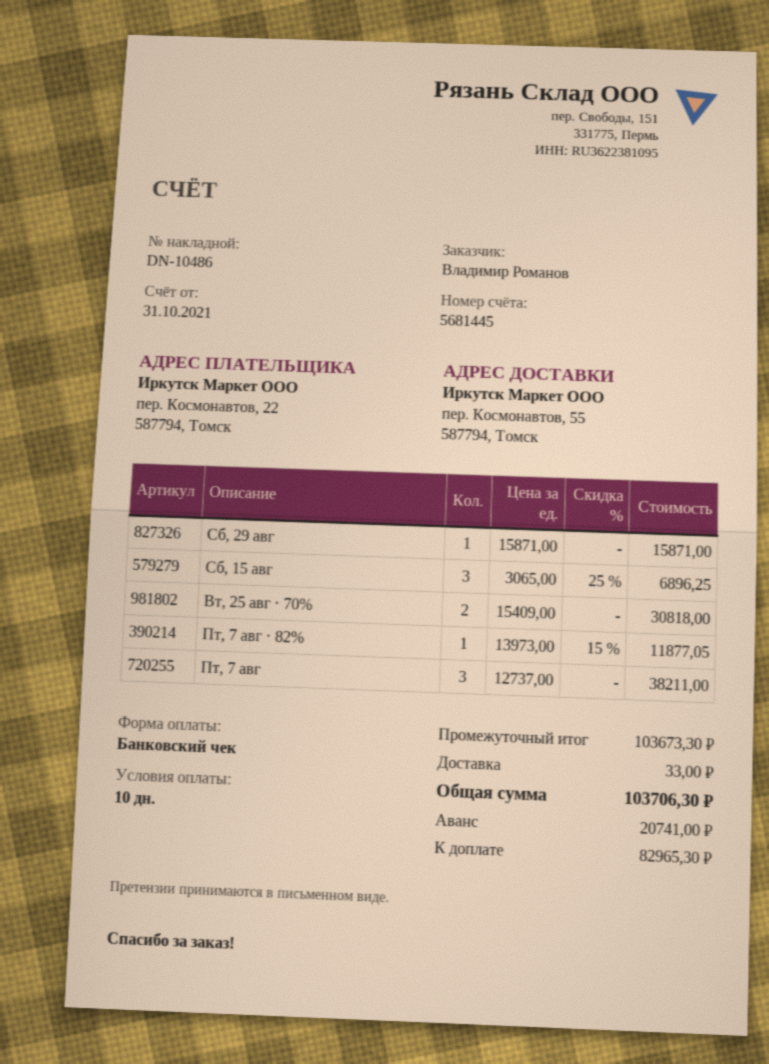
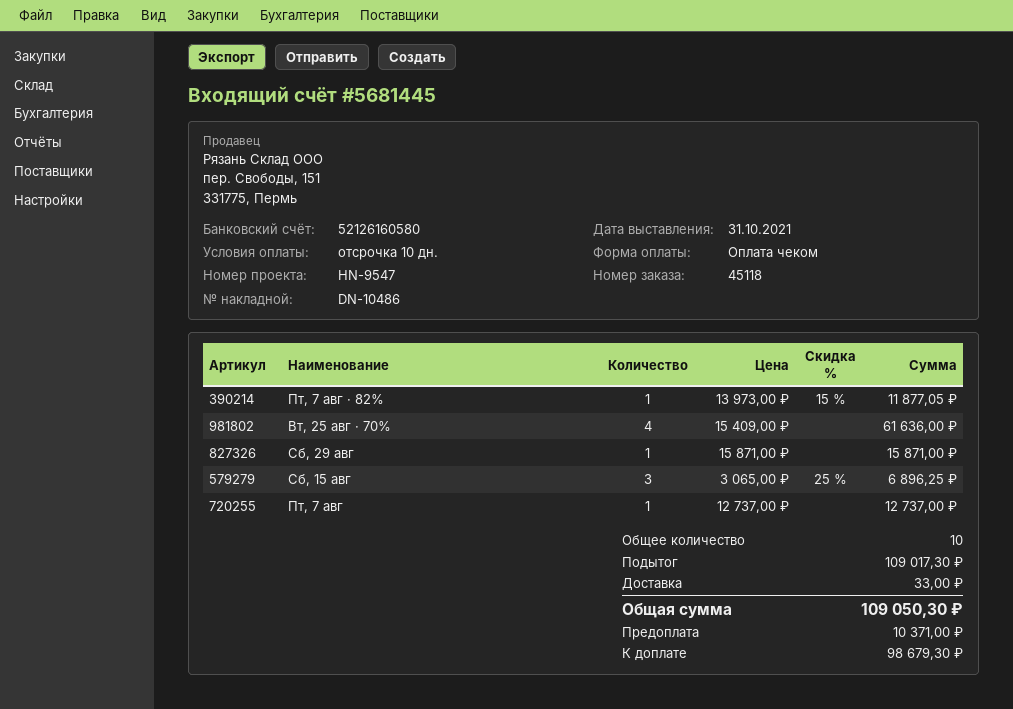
Вт, 25 авг · 70%: 2 x 15409.00 = 30818.00 -> 4 x 15409.00 = 61636.00
Пт, 7 авг: 3 x 12737.00 = 38211.00 -> 1 x 12737.00 = 12737.00
subtotal: 103673.30 -> 109017.30
total: 103706.30 -> 109050.30
deposit: 20741.00 -> 10371.00
balance: 82965.30 -> 98679.30

